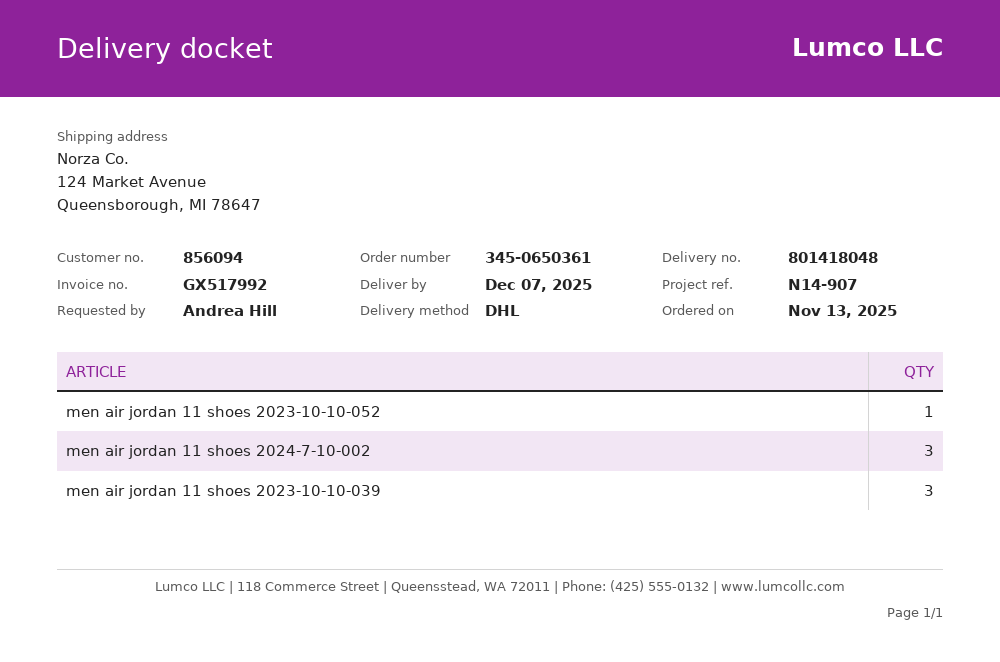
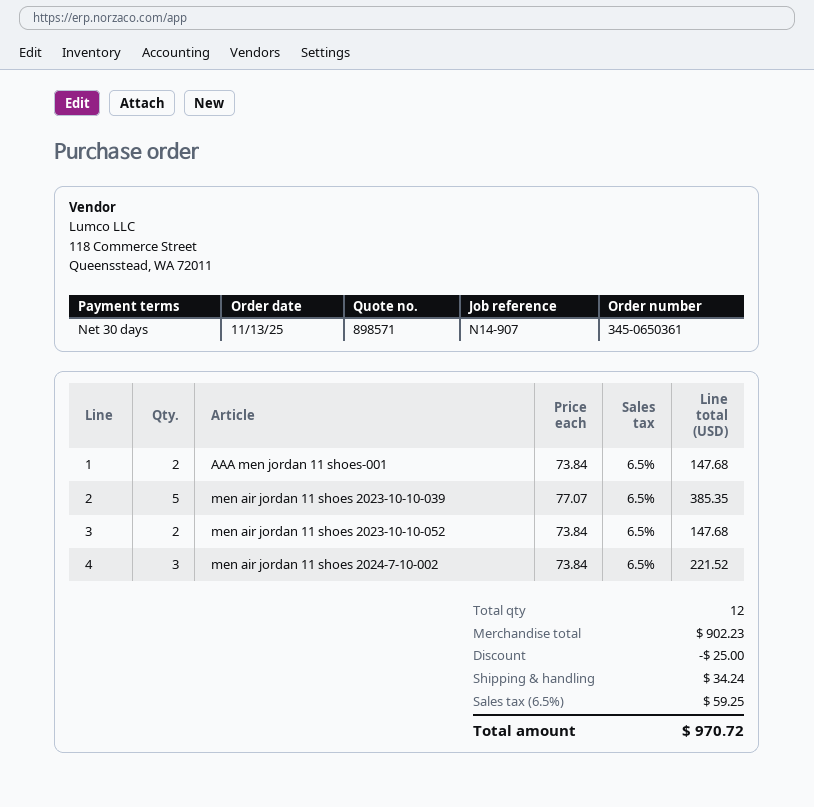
men air jordan 11 shoes 2023-10-10-052: 1 -> 2
men air jordan 11 shoes 2023-10-10-039: 3 -> 5
AAA men jordan 11 shoes-001: none -> 2

